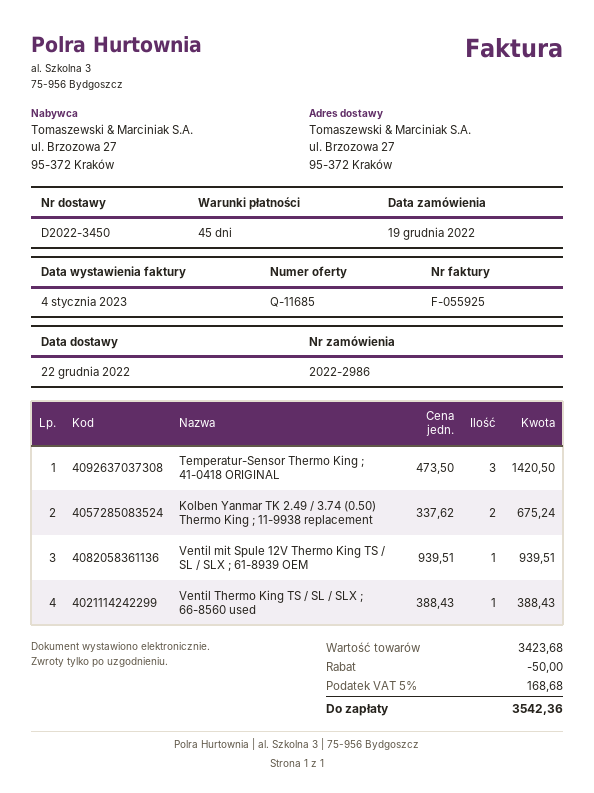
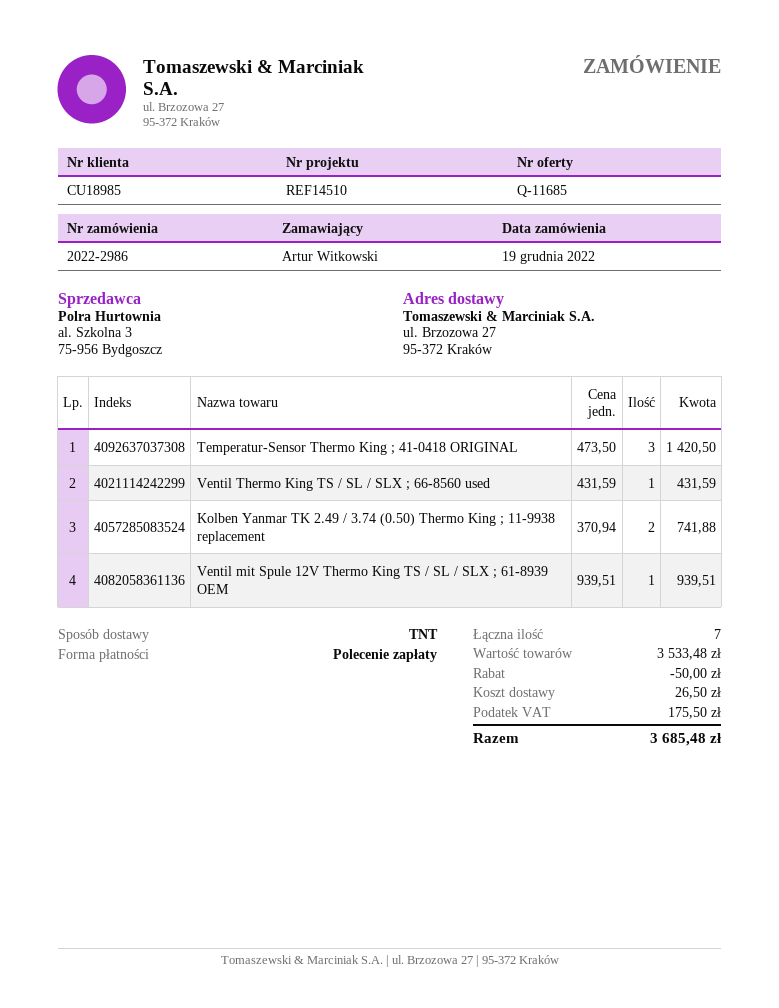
Kolben Yanmar TK 2.49 / 3.74 (0.50) Thermo King ; 11-9938 replacement: 2 x 337.62 = 675.24 -> 2 x 370.94 = 741.88
Ventil Thermo King TS / SL / SLX ; 66-8560 used: 1 x 388.43 = 388.43 -> 1 x 431.59 = 431.59
subtotal: 3423.68 -> 3533.48
shipping: none -> 26.50
tax: 168.68 -> 175.50
total: 3542.36 -> 3685.48

